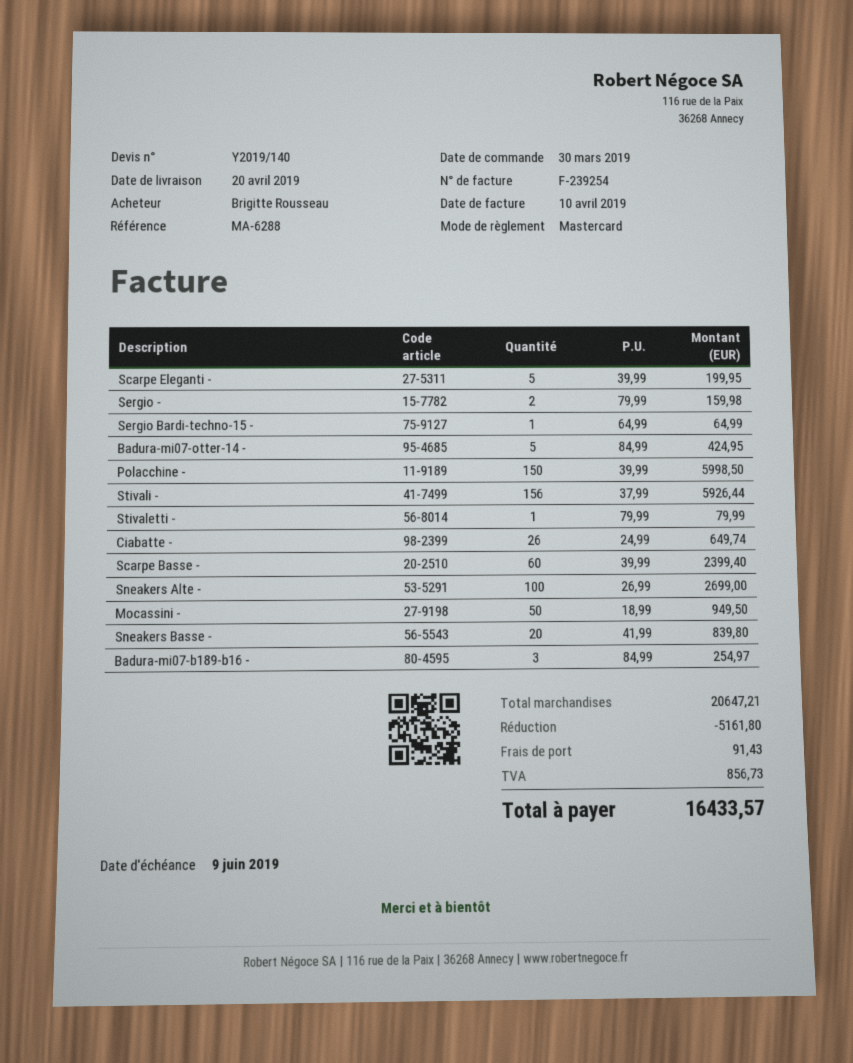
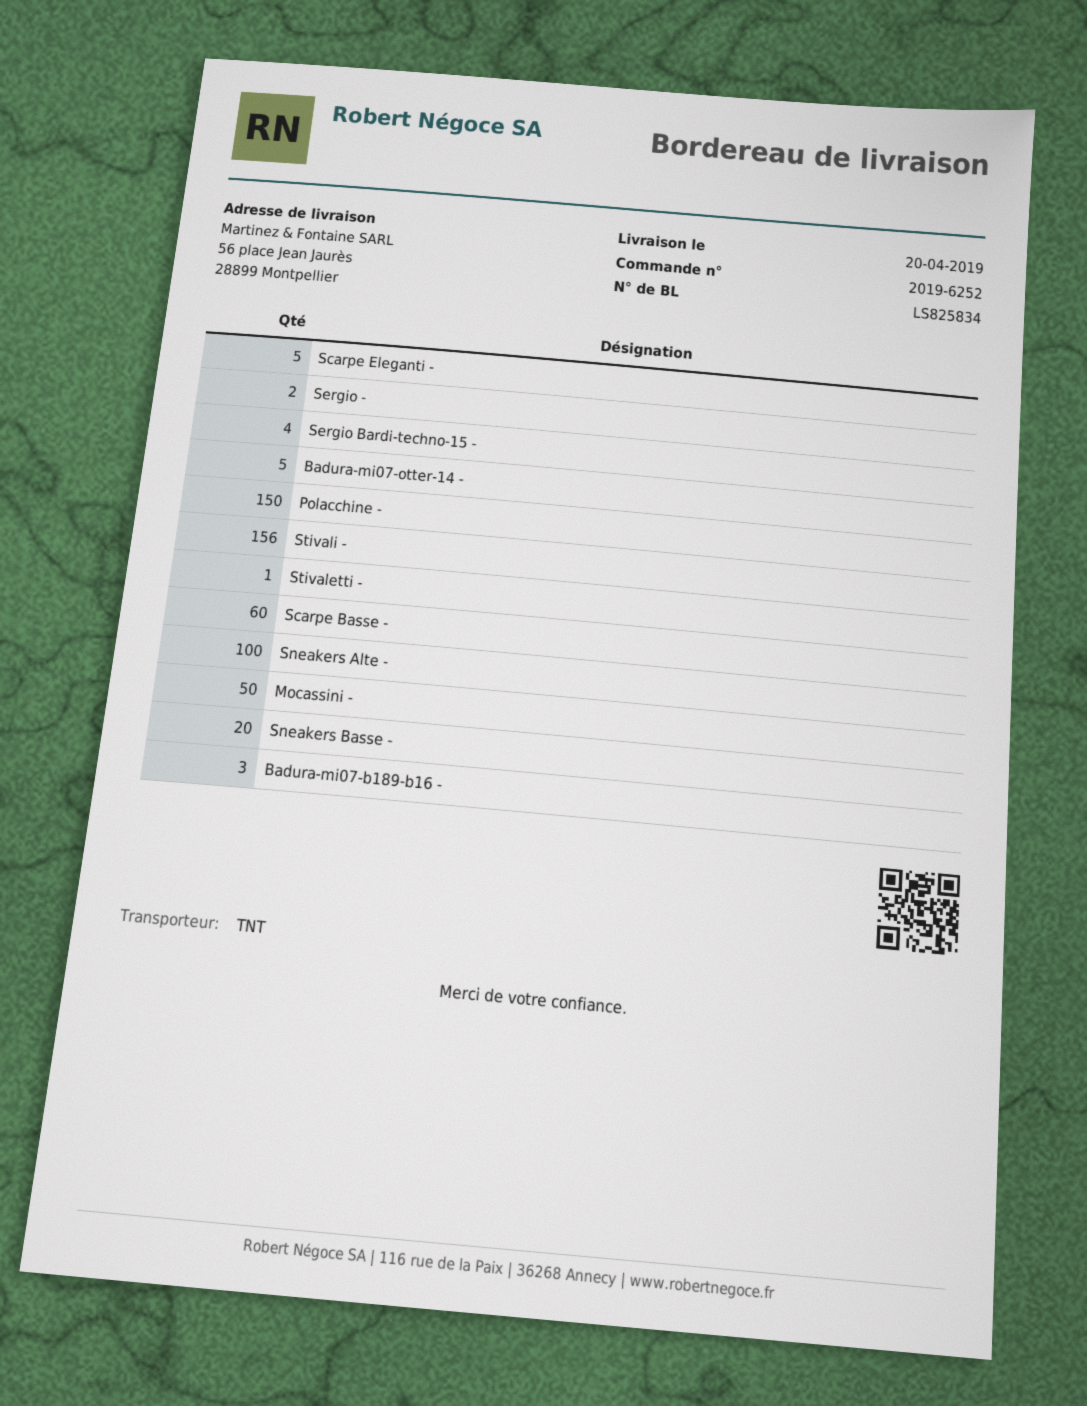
Sergio Bardi-techno-15 -: 1 -> 4
Ciabatte -: 26 -> none

